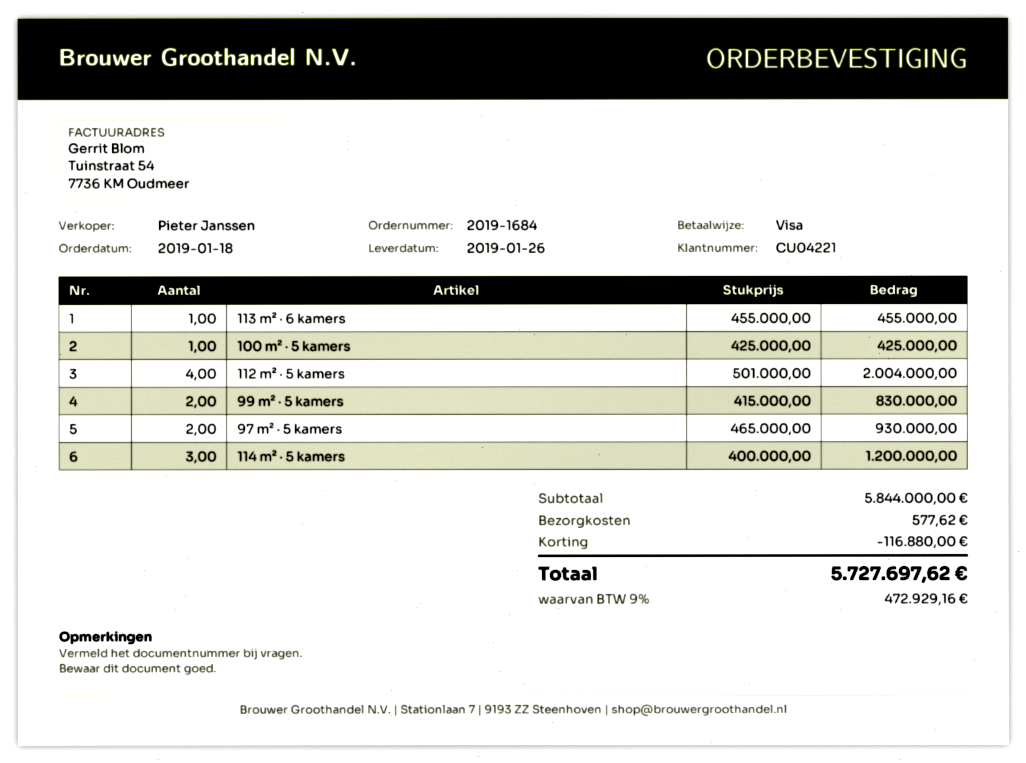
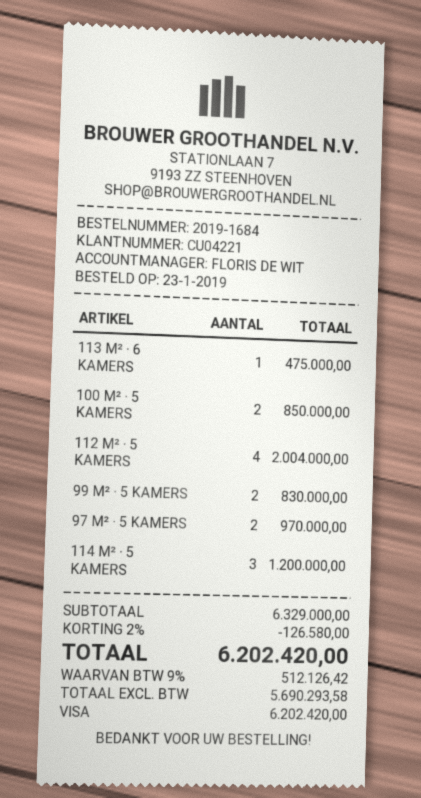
order date: 2019-01-18 -> 2019-01-23
sales rep: Pieter Janssen -> FLORIS DE WIT
113 m² · 6 kamers: 1 for 455000.00 -> 1 for 475000.00
100 m² · 5 kamers: 1 for 425000.00 -> 2 for 850000.00
97 m² · 5 kamers: 2 for 930000.00 -> 2 for 970000.00
subtotal: 5844000.00 -> 6329000.00
discount: 116880.00 -> 126580.00
shipping: 577.62 -> none
tax: 9% = 472929.16 -> 9% = 512126.42
total: 5727697.62 -> 6202420.00

